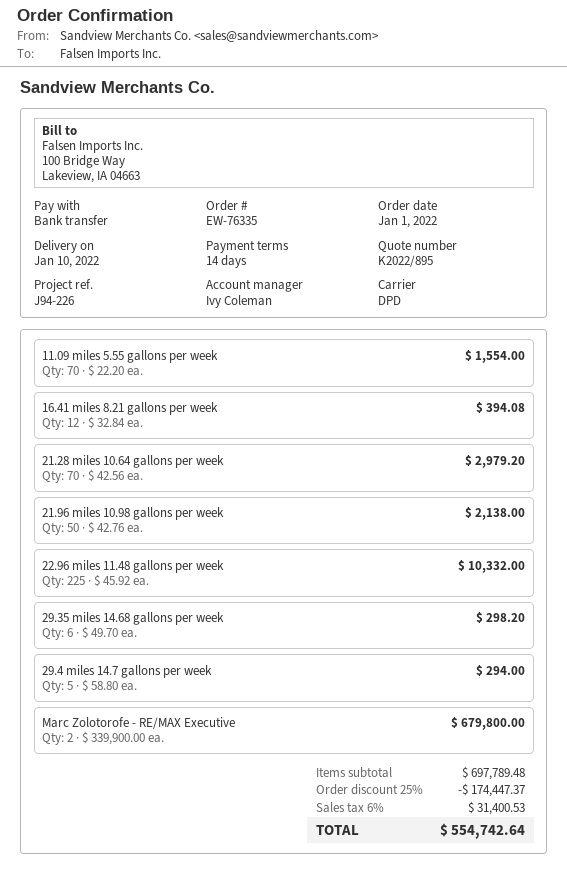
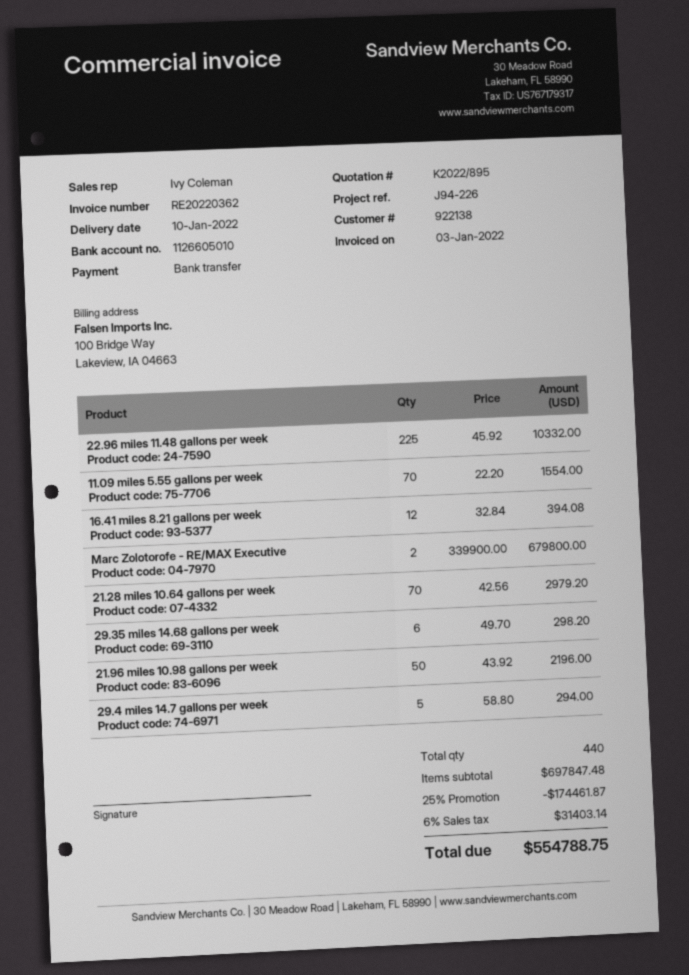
21.96 miles 10.98 gallons per week: 50 x 42.76 = 2138.00 -> 50 x 43.92 = 2196.00
subtotal: 697789.48 -> 697847.48
discount: 25% = 174447.37 -> 25% = 174461.87
tax: 6% = 31400.53 -> 6% = 31403.14
total: 554742.64 -> 554788.75

